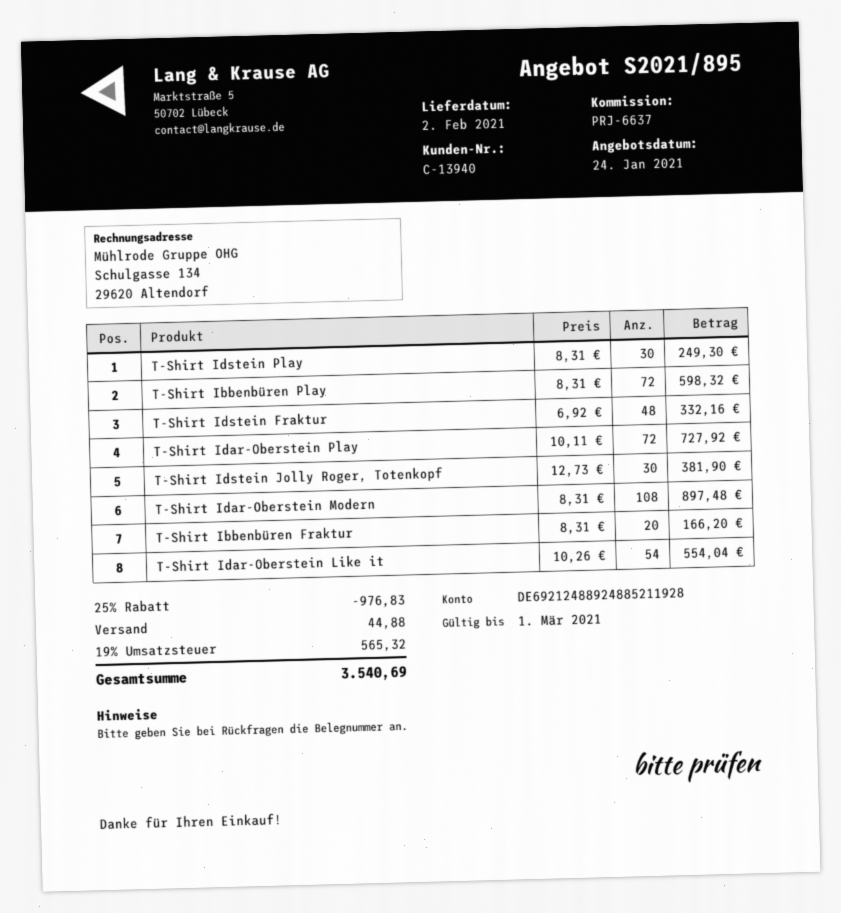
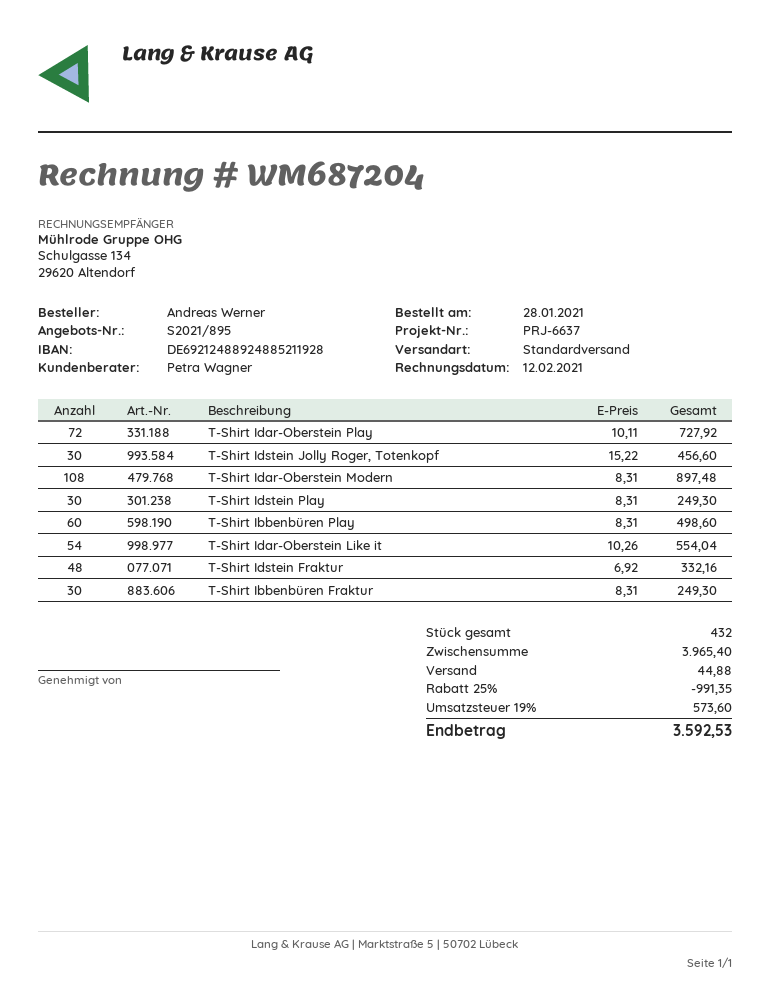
T-Shirt Ibbenbüren Play: 72 x 8.31 = 598.32 -> 60 x 8.31 = 498.60
T-Shirt Idstein Jolly Roger, Totenkopf: 30 x 12.73 = 381.90 -> 30 x 15.22 = 456.60
T-Shirt Ibbenbüren Fraktur: 20 x 8.31 = 166.20 -> 30 x 8.31 = 249.30
discount: 25% = 976.83 -> 25% = 991.35
tax: 19% = 565.32 -> 19% = 573.60
total: 3540.69 -> 3592.53

